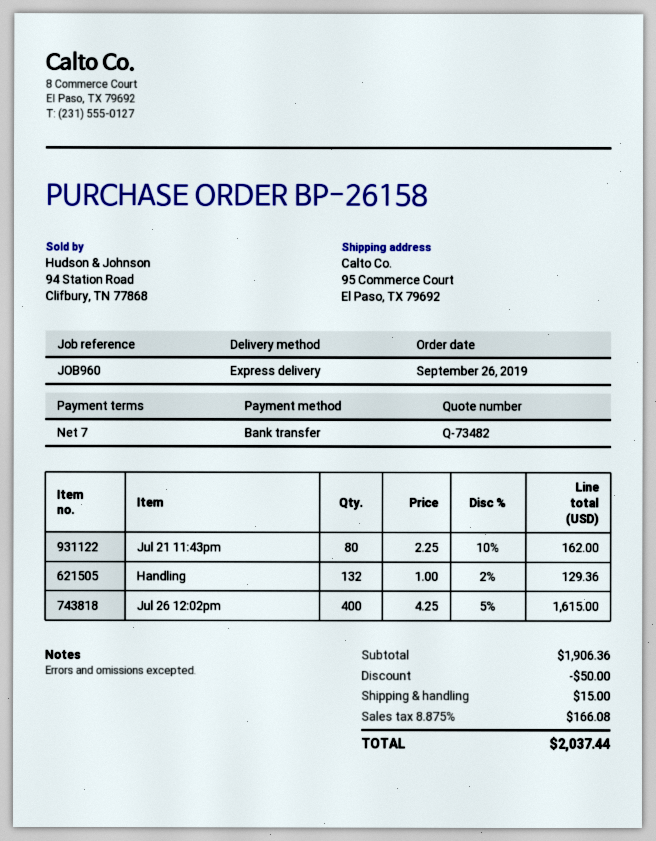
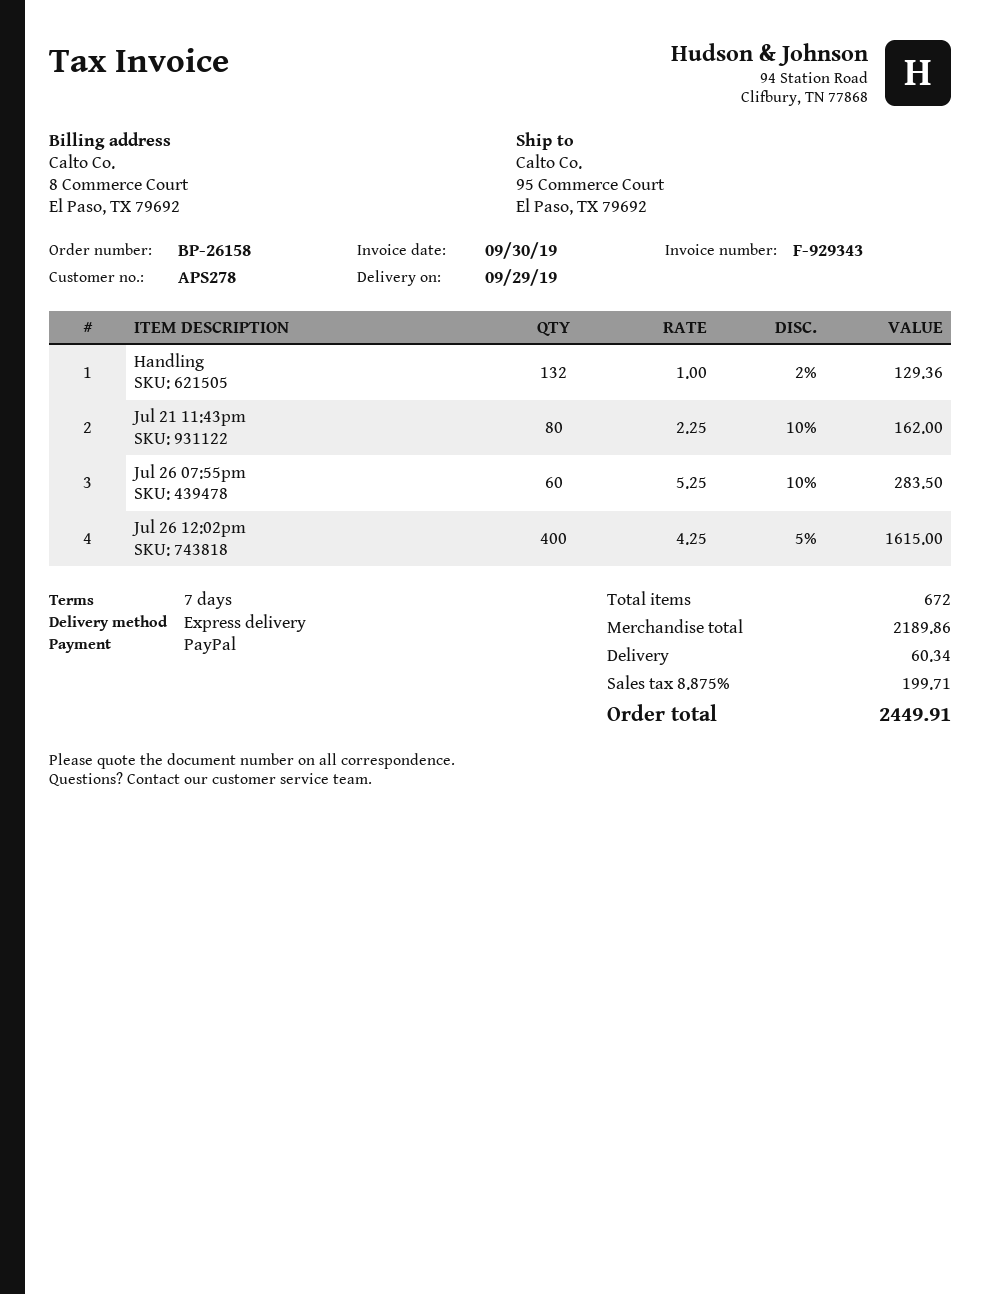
payment method: bank transfer -> PayPal
Jul 26 07:55pm: none -> 60 x 5.25 - 10% = 283.50
subtotal: 1906.36 -> 2189.86
discount: 50.00 -> none
shipping: 15.00 -> 60.34
tax: 8.875% = 166.08 -> 8.875% = 199.71
total: 2037.44 -> 2449.91

